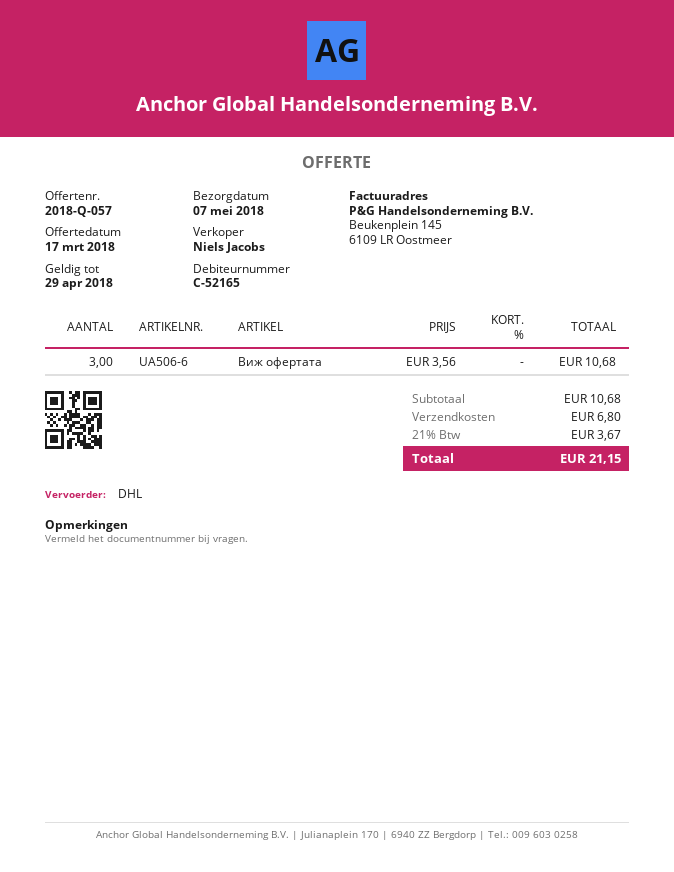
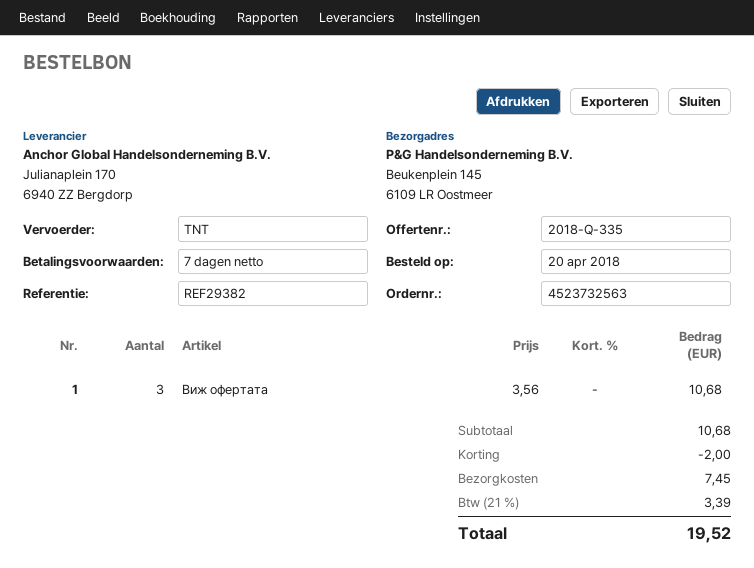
quote number: 2018-Q-057 -> 2018-Q-335
shipping method: DHL -> TNT
discount: none -> 2.00
shipping: 6.80 -> 7.45
tax: 21% = 3.67 -> 21% = 3.39
total: 21.15 -> 19.52

